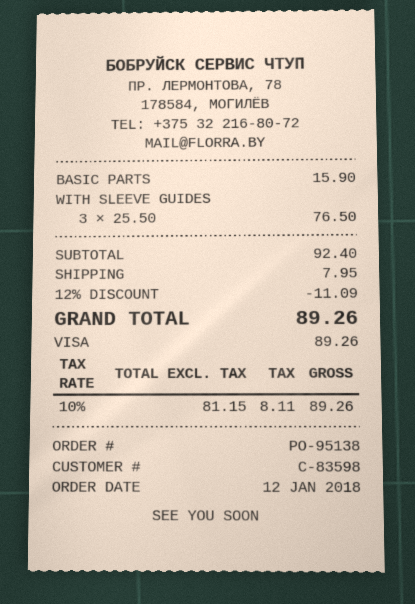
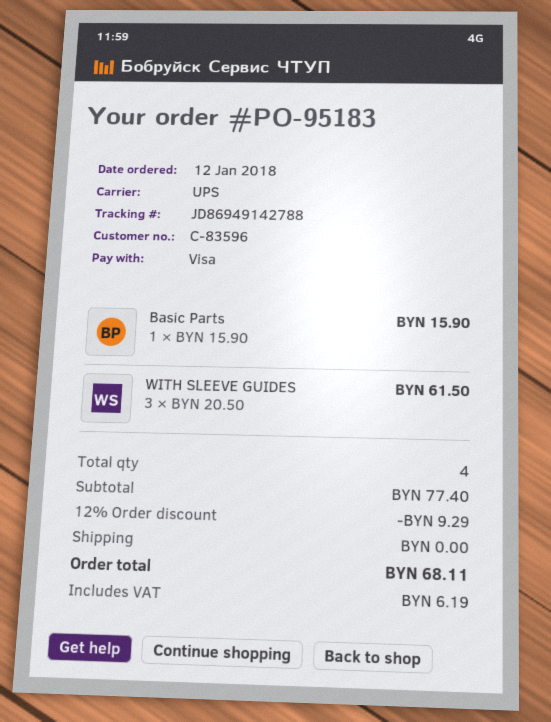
order number: PO-95138 -> PO-95183
customer number: C-83598 -> C-83596
WITH SLEEVE GUIDES: 3 x 25.50 = 76.50 -> 3 x 20.50 = 61.50
subtotal: 92.40 -> 77.40
discount: 12% = 11.09 -> 12% = 9.29
shipping: 7.95 -> 0.00
tax: 8.11 -> 6.19
total: 89.26 -> 68.11

